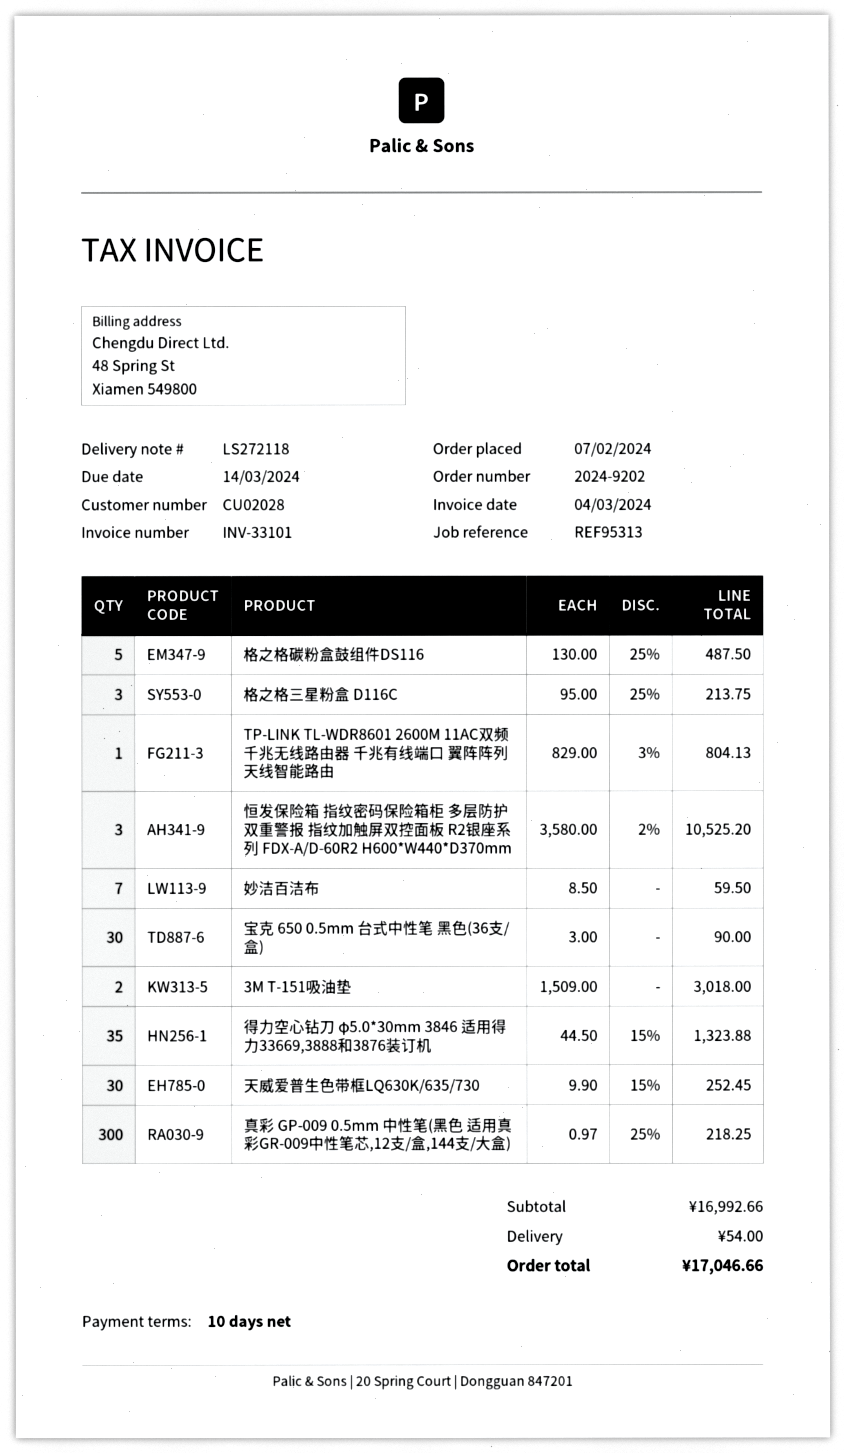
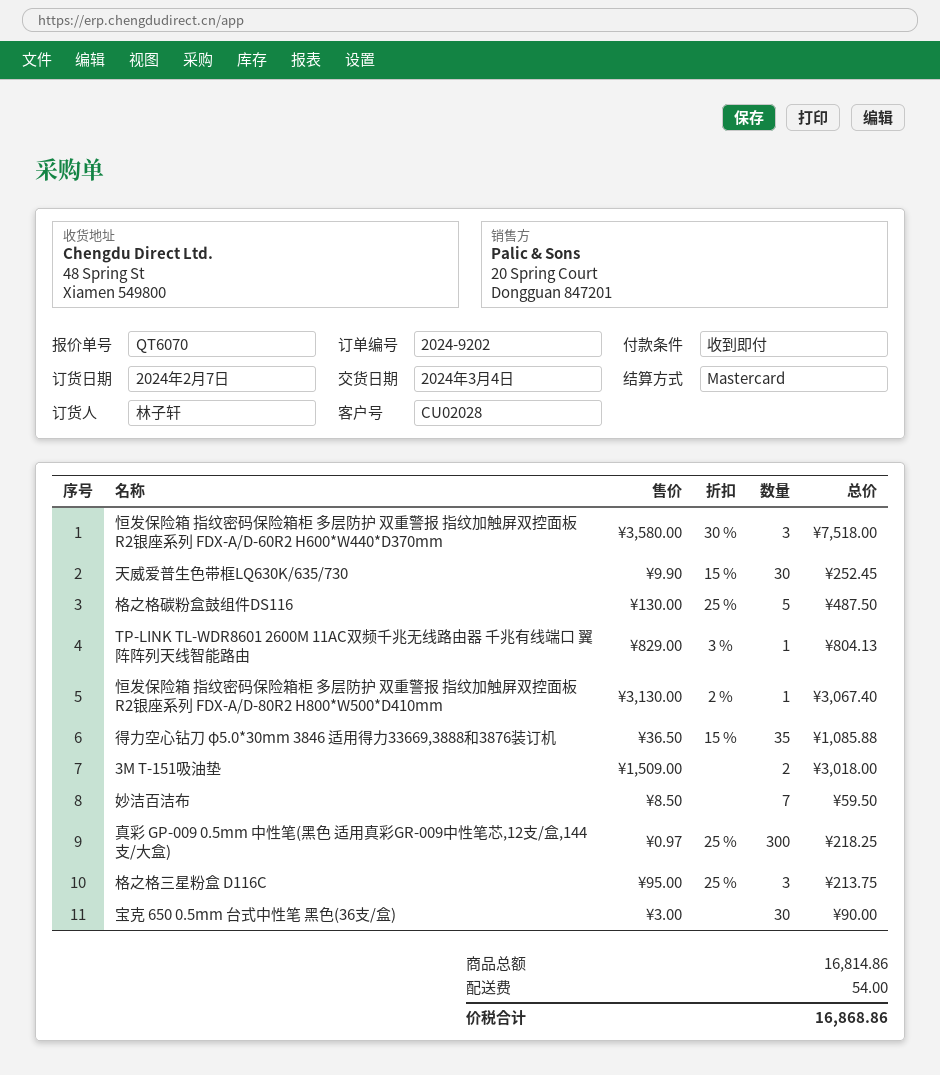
payment terms: 10 days -> on receipt
恒发保险箱 指纹密码保险箱柜 多层防护 双重警报 指纹加触屏双控面板 R2银座系列 FDX-A/D-60R2 H600*W440*D370mm: 3 x 3580.00 - 2% = 10525.20 -> 3 x 3580.00 - 30% = 7518.00
得力空心钻刀 φ5.0*30mm 3846 适用得力33669,3888和3876装订机: 35 x 44.50 - 15% = 1323.88 -> 35 x 36.50 - 15% = 1085.88
恒发保险箱 指纹密码保险箱柜 多层防护 双重警报 指纹加触屏双控面板 R2银座系列 FDX-A/D-80R2 H800*W500*D410mm: none -> 1 x 3130.00 - 2% = 3067.40
subtotal: 16992.66 -> 16814.86
total: 17046.66 -> 16868.86

